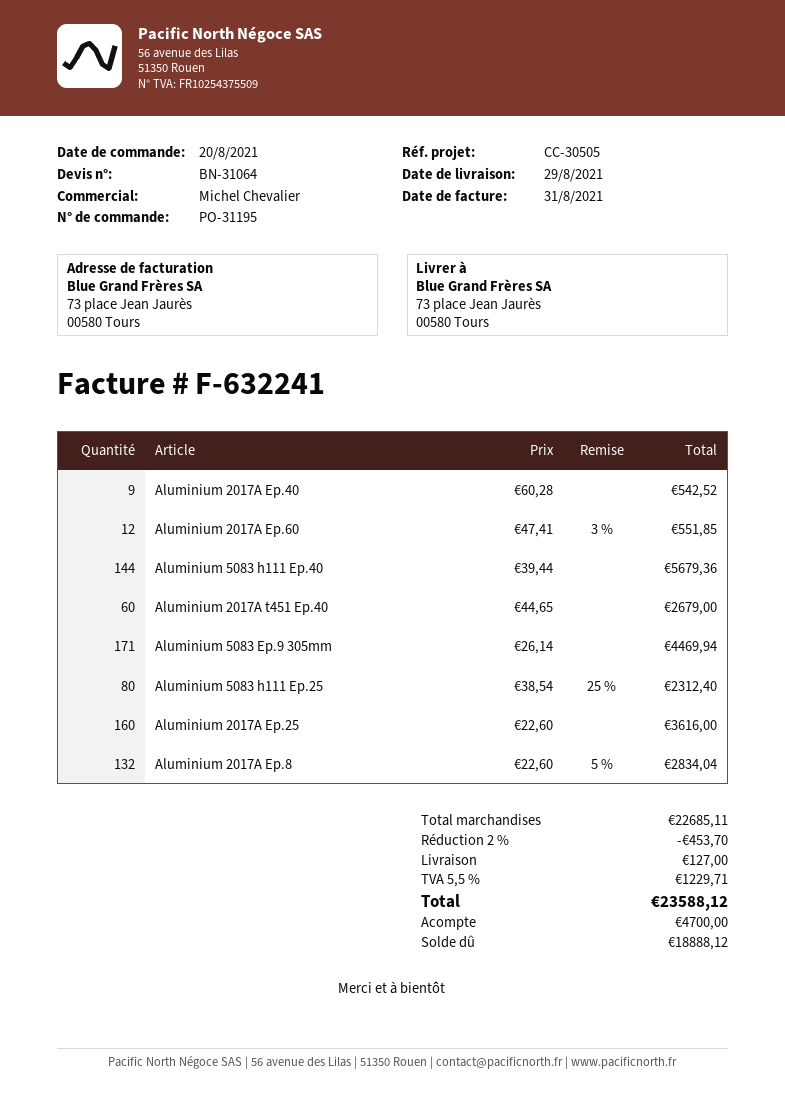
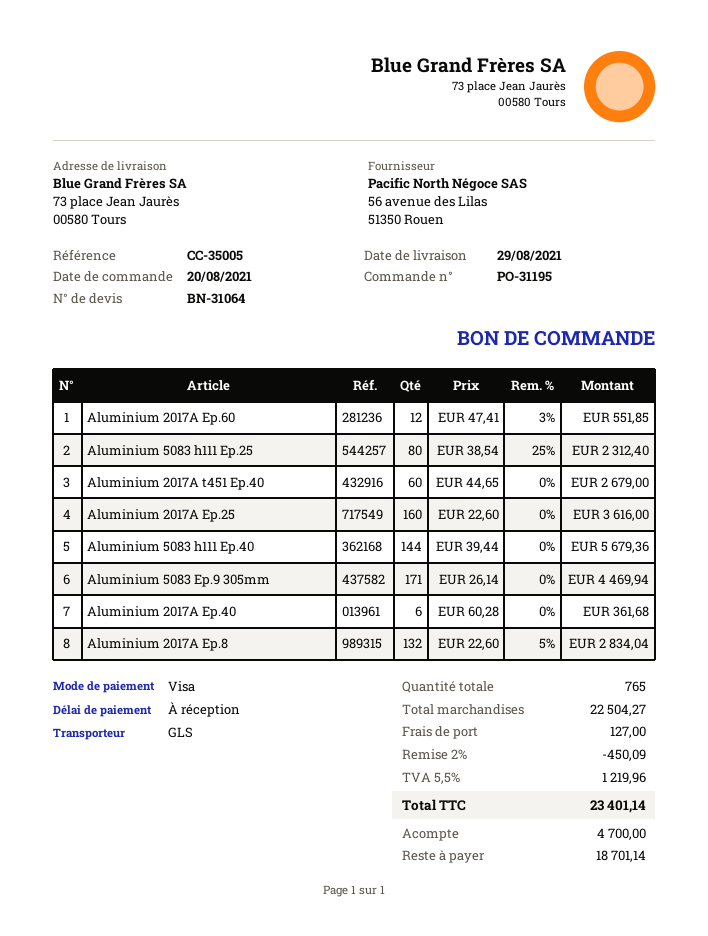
reference: CC-30505 -> CC-35005
Aluminium 2017A Ep.40: 9 x 60.28 = 542.52 -> 6 x 60.28 = 361.68
subtotal: 22685.11 -> 22504.27
discount: 2% = 453.70 -> 2% = 450.09
tax: 5.5% = 1229.71 -> 5.5% = 1219.96
total: 23588.12 -> 23401.14
balance: 18888.12 -> 18701.14

